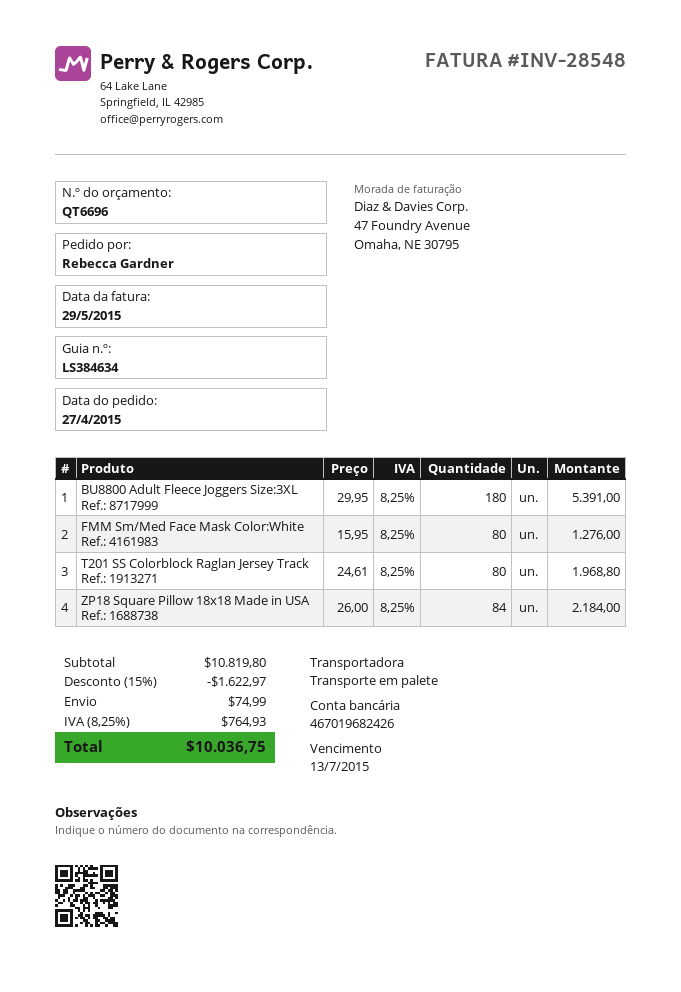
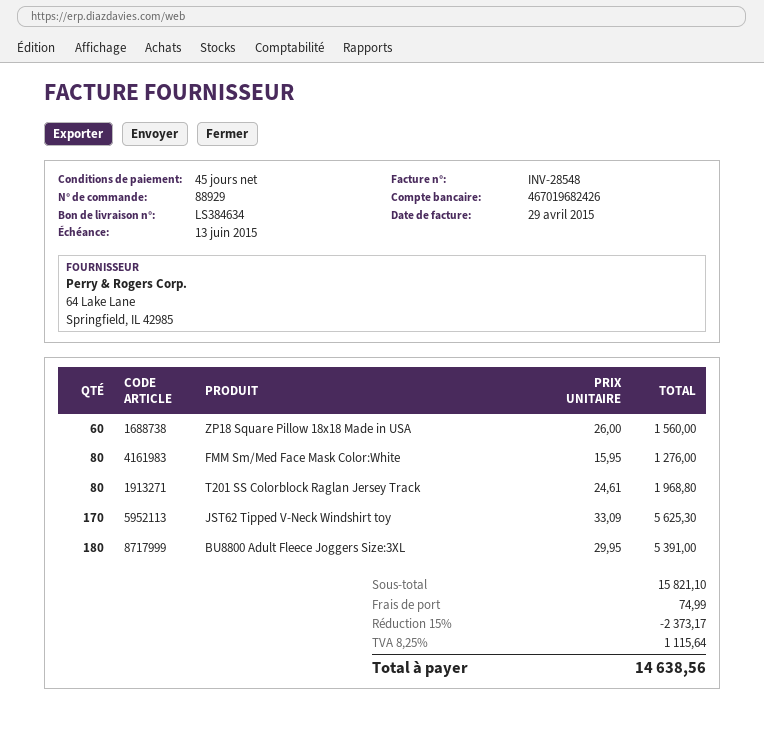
invoice date: 2015-05-29 -> 2015-04-29
due date: 2015-07-13 -> 2015-06-13
ZP18 Square Pillow 18x18 Made in USA: 84 x 26.00 = 2184.00 -> 60 x 26.00 = 1560.00
JST62 Tipped V-Neck Windshirt toy: none -> 170 x 33.09 = 5625.30
subtotal: 10819.80 -> 15821.10
discount: 15% = 1622.97 -> 15% = 2373.17
tax: 8.25% = 764.93 -> 8.25% = 1115.64
total: 10036.75 -> 14638.56

